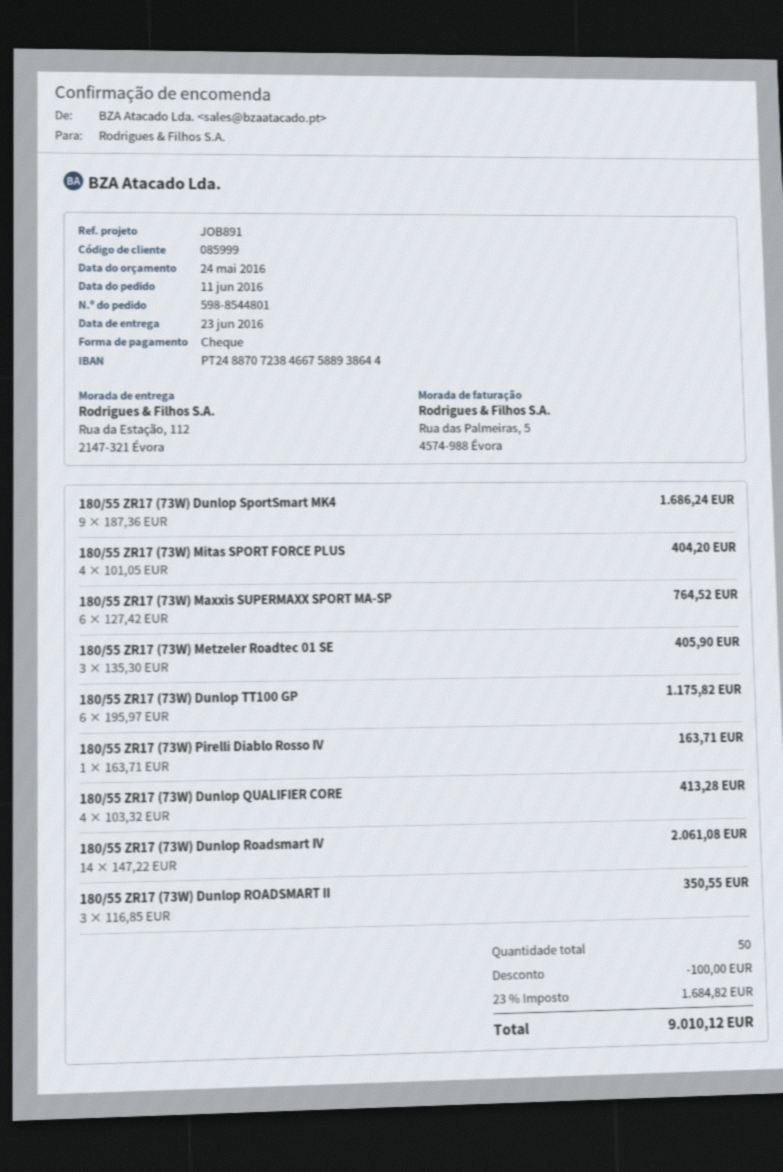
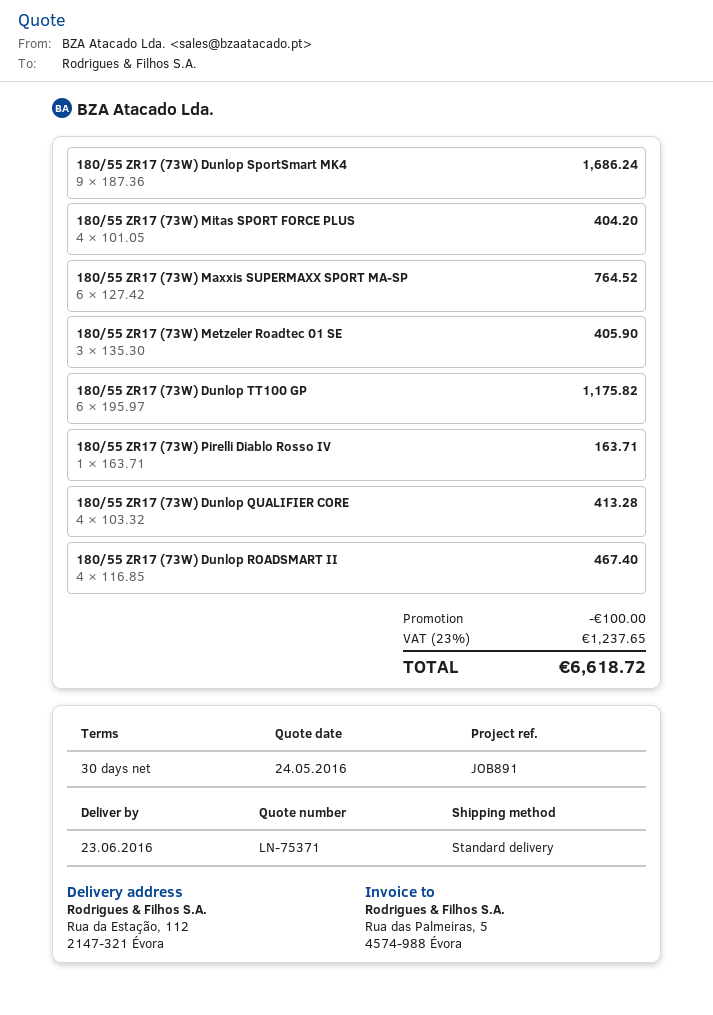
180/55 ZR17 (73W) Dunlop Roadsmart IV: 14 x 147.22 = 2061.08 -> none
180/55 ZR17 (73W) Dunlop ROADSMART II: 3 x 116.85 = 350.55 -> 4 x 116.85 = 467.40
tax: 23% = 1684.82 -> 23% = 1237.65
total: 9010.12 -> 6618.72

